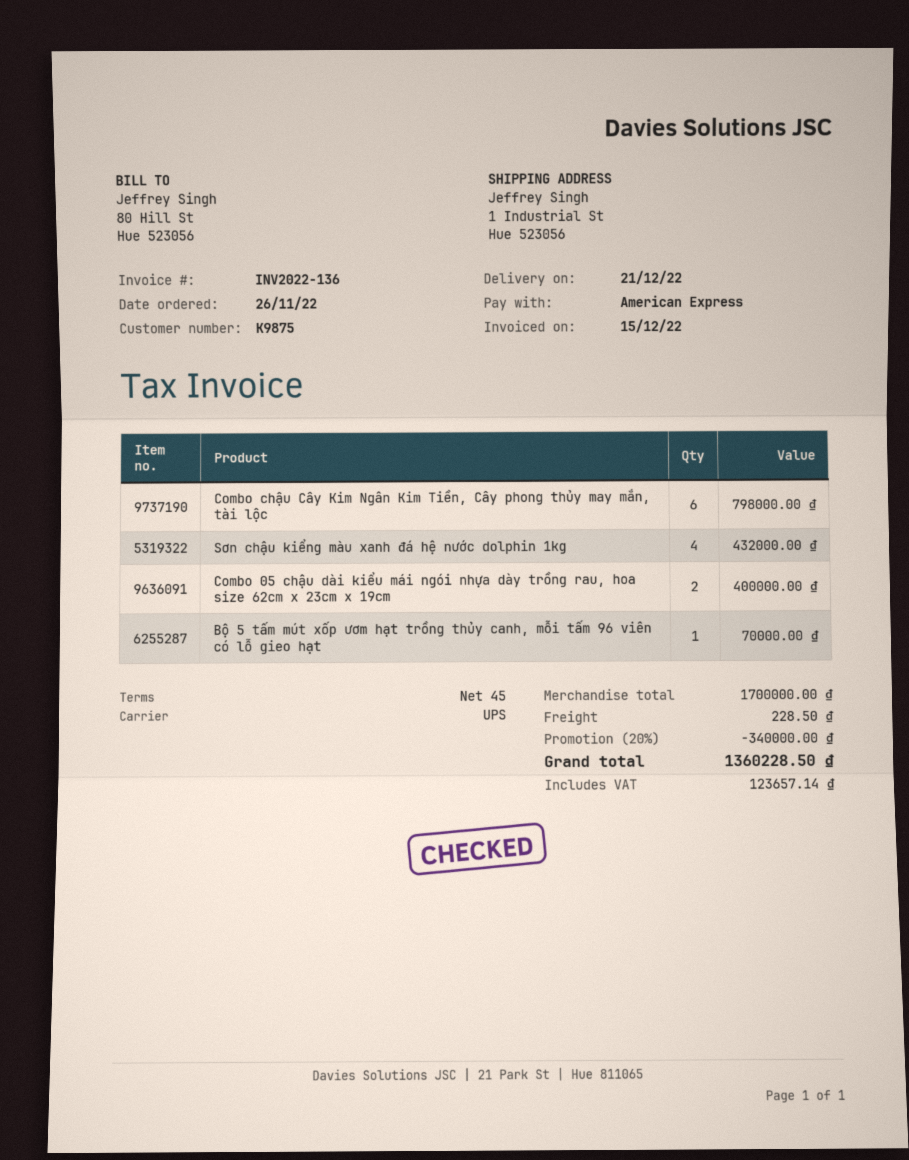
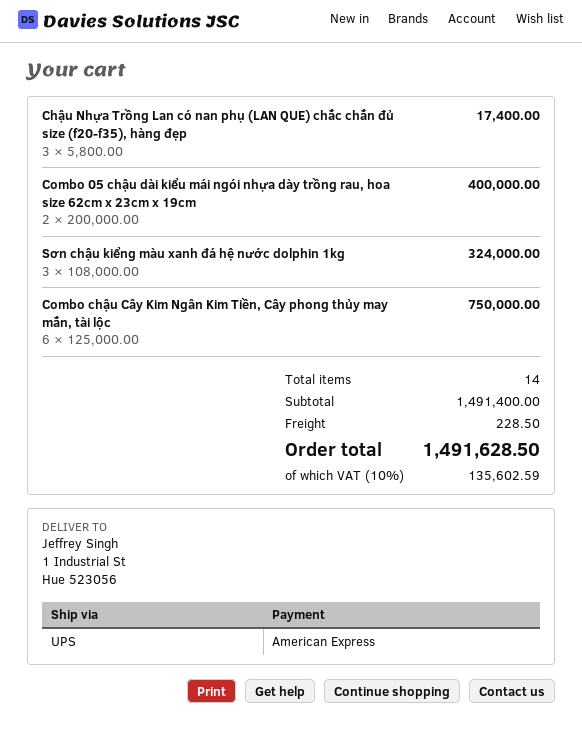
Combo chậu Cây Kim Ngân Kim Tiền, Cây phong thủy may mắn, tài lộc: 6 for 798000.00 -> 6 for 750000.00
Sơn chậu kiểng màu xanh đá hệ nước dolphin 1kg: 4 for 432000.00 -> 3 for 324000.00
Bộ 5 tấm mút xốp ươm hạt trồng thủy canh, mỗi tấm 96 viên có lỗ gieo hạt: 1 for 70000.00 -> none
Chậu Nhựa Trồng Lan có nan phụ (LAN QUE) chắc chắn đủ size (f20-f35), hàng đẹp: none -> 3 for 17400.00
subtotal: 1700000.00 -> 1491400.00
discount: 20% = 340000.00 -> none
tax: 123657.14 -> 135602.59
total: 1360228.50 -> 1491628.50

